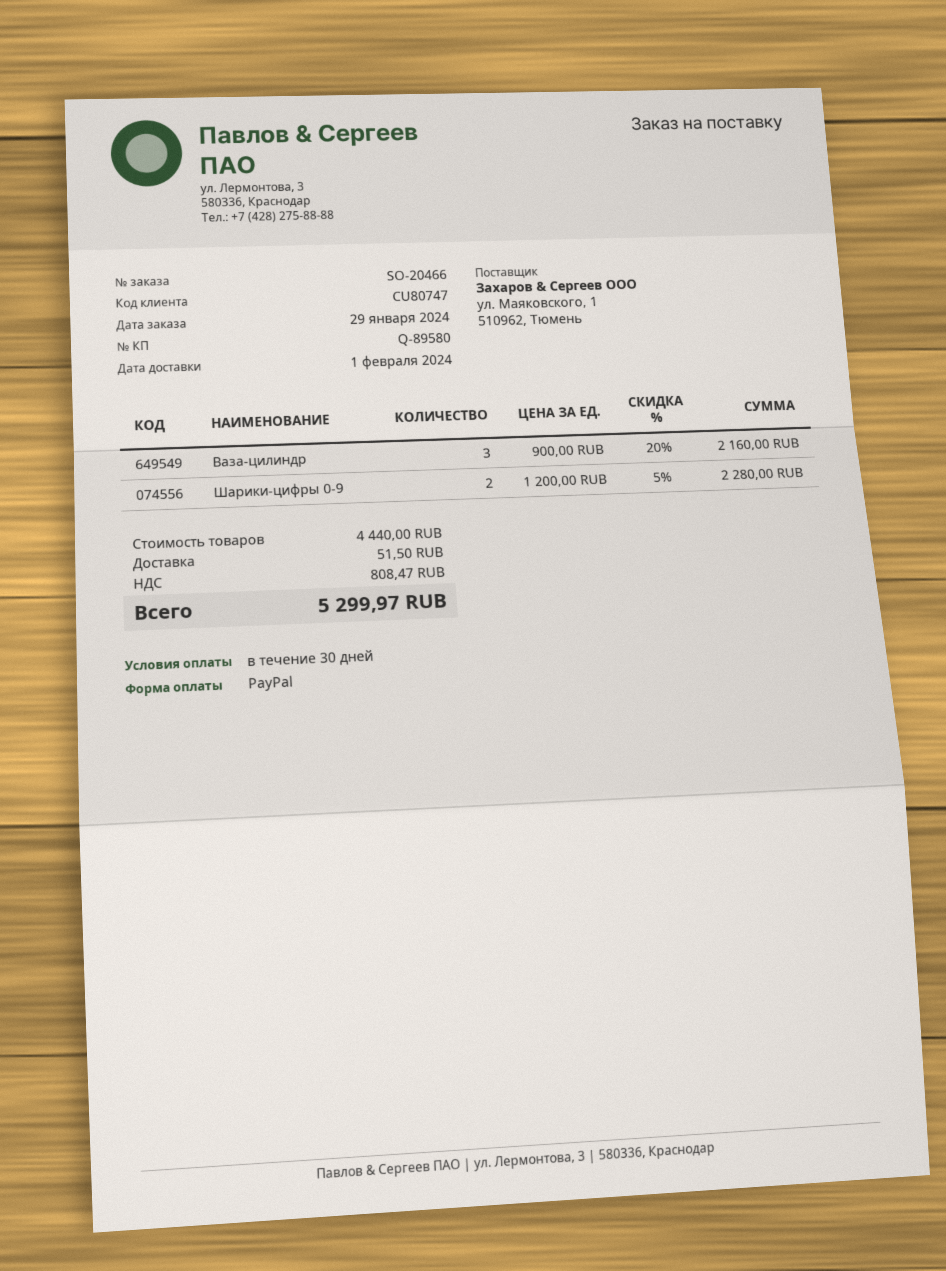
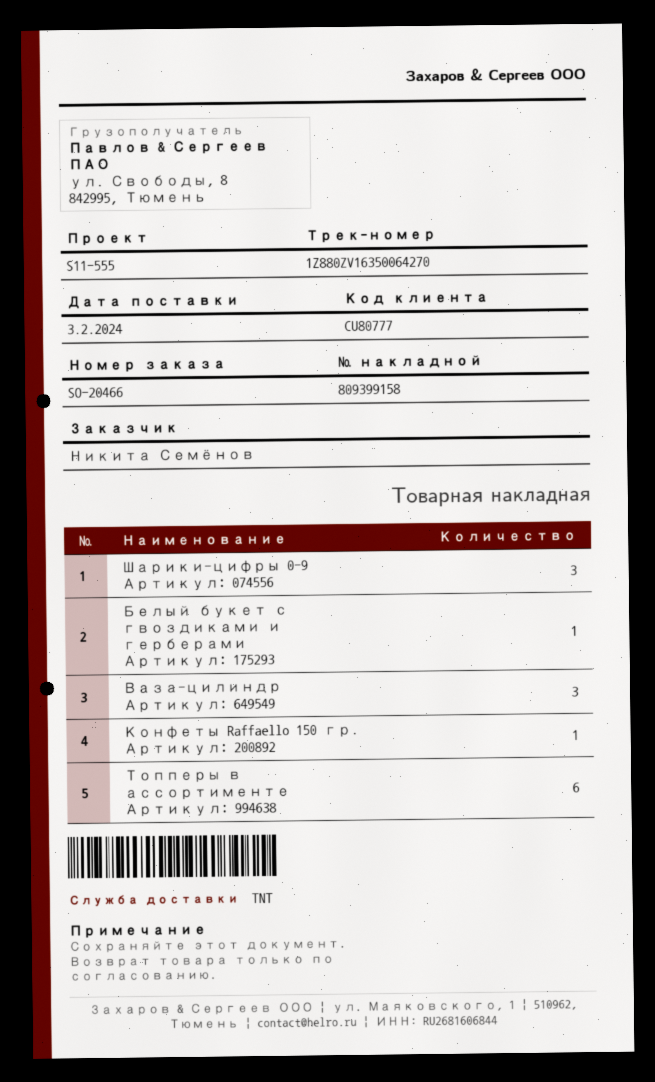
delivery date: 2024-02-01 -> 2024-02-03
customer number: CU80747 -> CU80777
Шарики-цифры 0-9: 2 -> 3
Белый букет с гвоздиками и герберами: none -> 1
Конфеты Raffaello 150 гр.: none -> 1
Топперы в ассортименте: none -> 6

